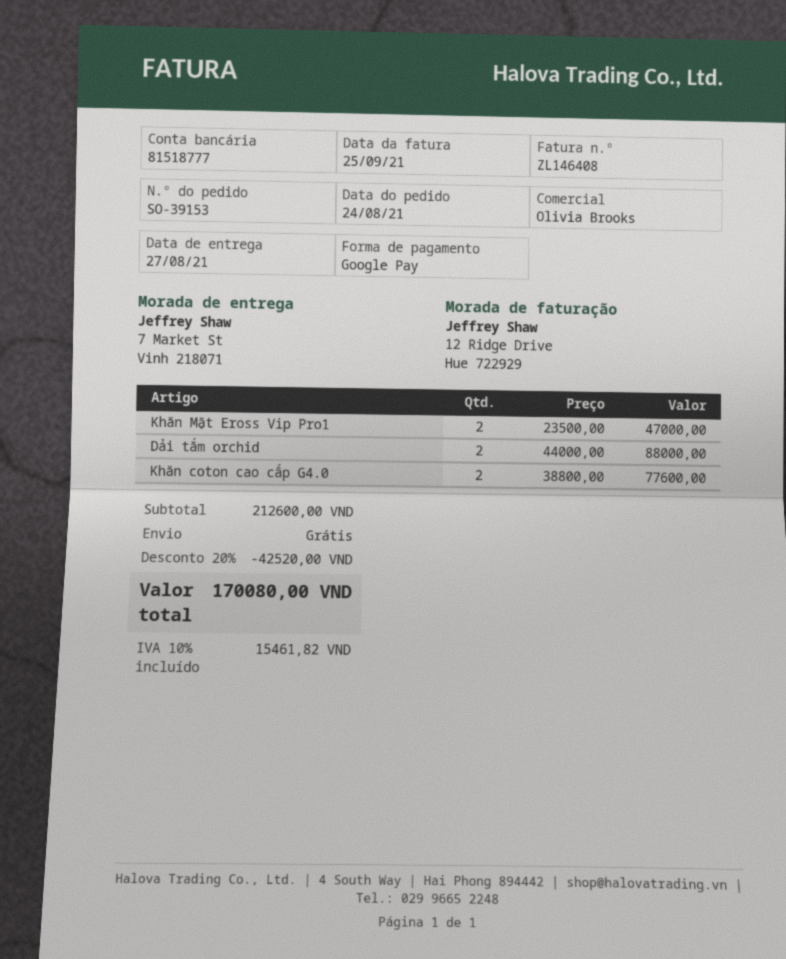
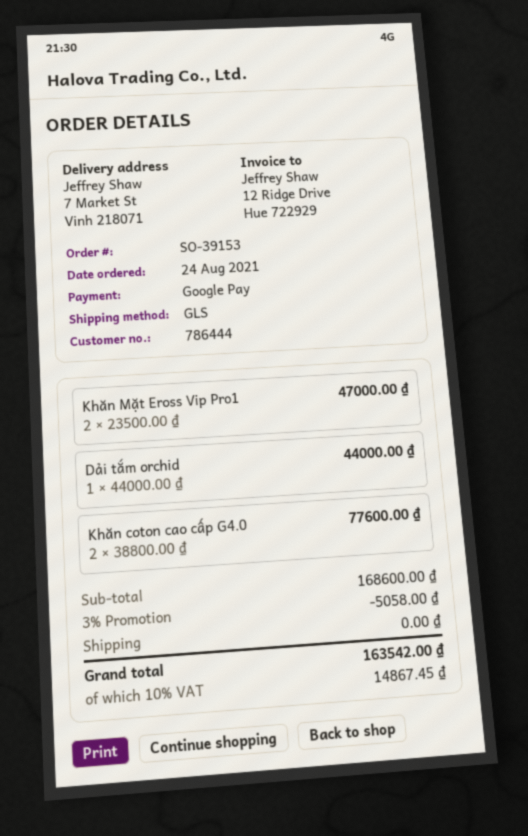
Dải tắm orchid: 2 x 44000.00 = 88000.00 -> 1 x 44000.00 = 44000.00
subtotal: 212600.00 -> 168600.00
discount: 20% = 42520.00 -> 3% = 5058.00
tax: 10% = 15461.82 -> 10% = 14867.45
total: 170080.00 -> 163542.00

